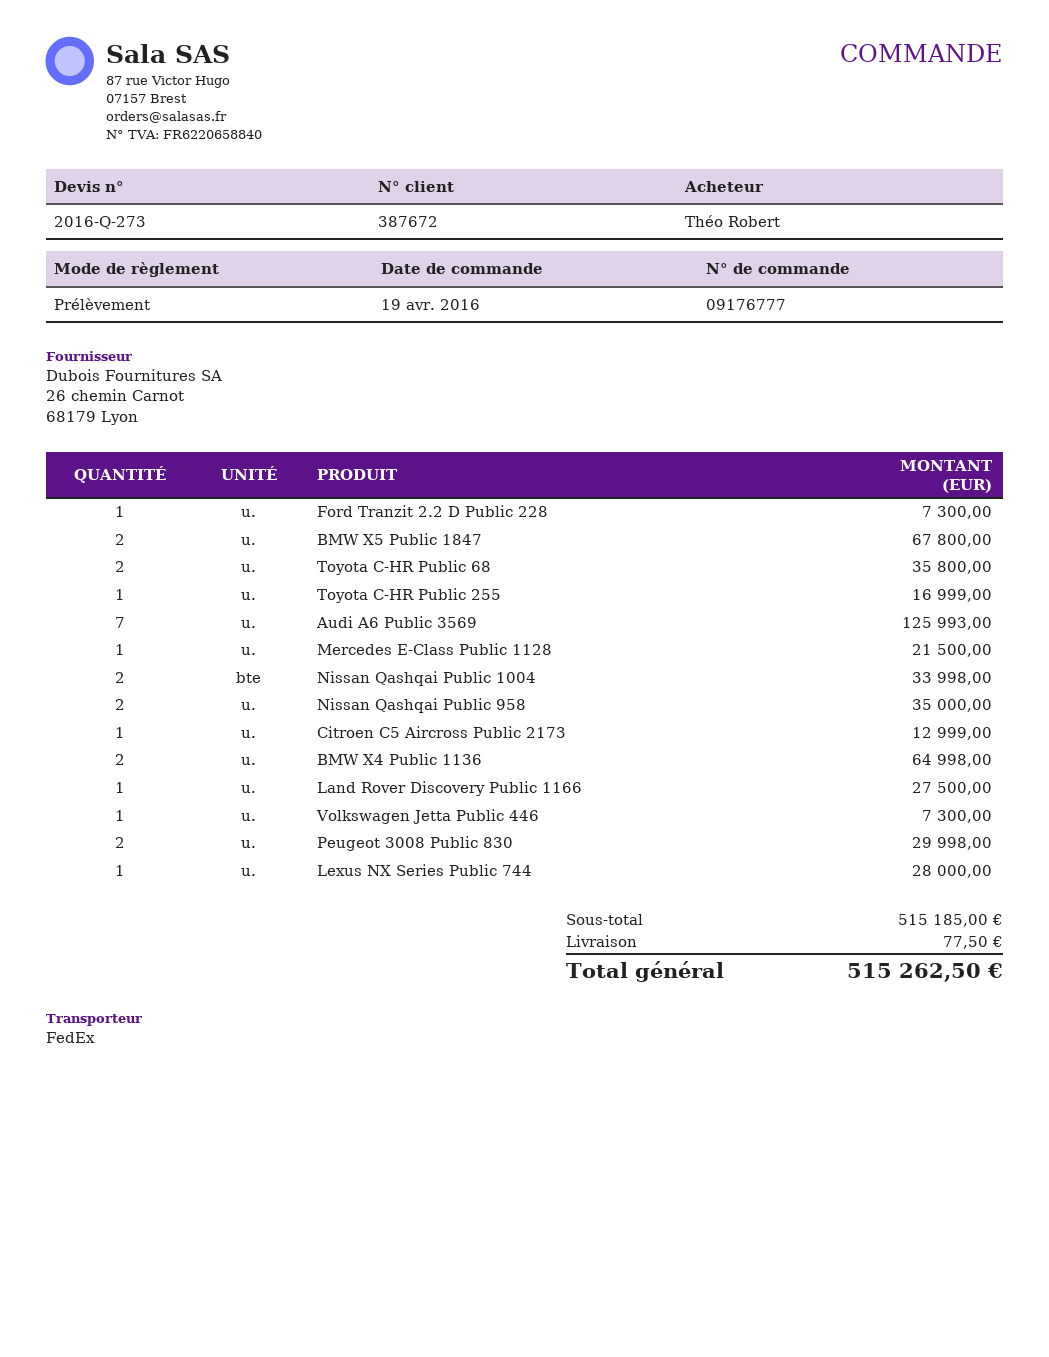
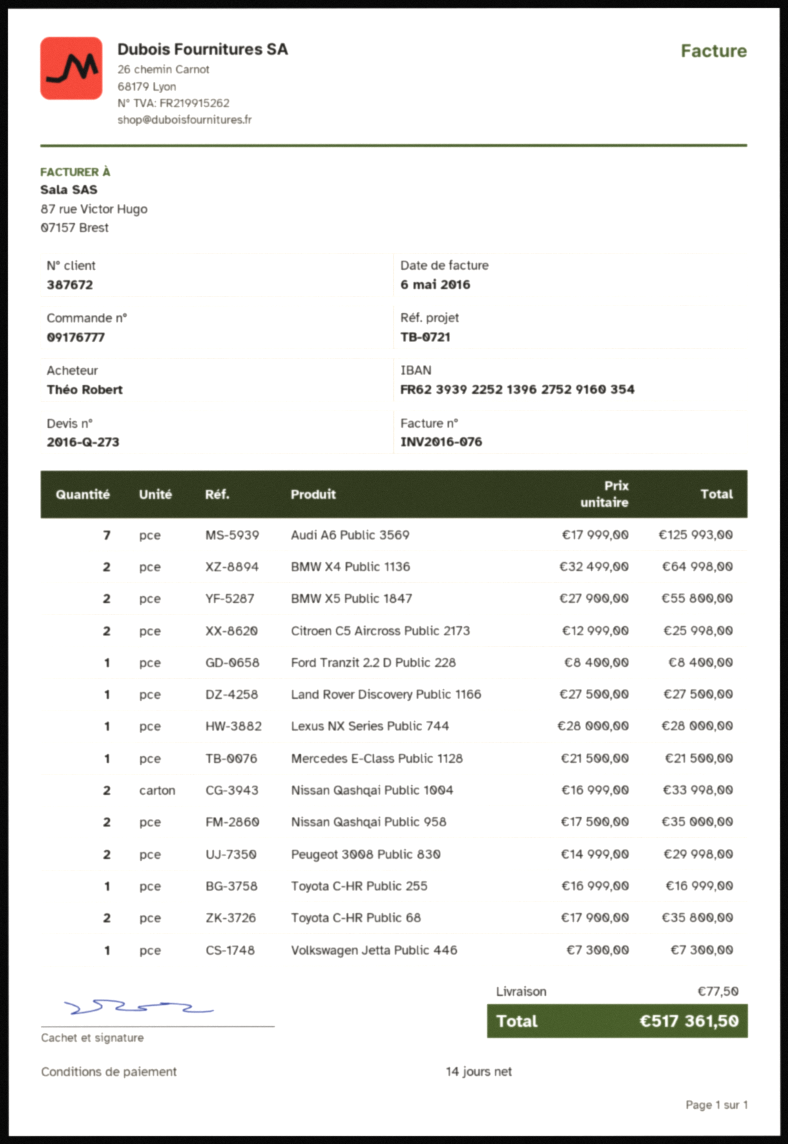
Ford Tranzit 2.2 D Public 228: 1 for 7300.00 -> 1 for 8400.00
BMW X5 Public 1847: 2 for 67800.00 -> 2 for 55800.00
Citroen C5 Aircross Public 2173: 1 for 12999.00 -> 2 for 25998.00
total: 515262.50 -> 517361.50

